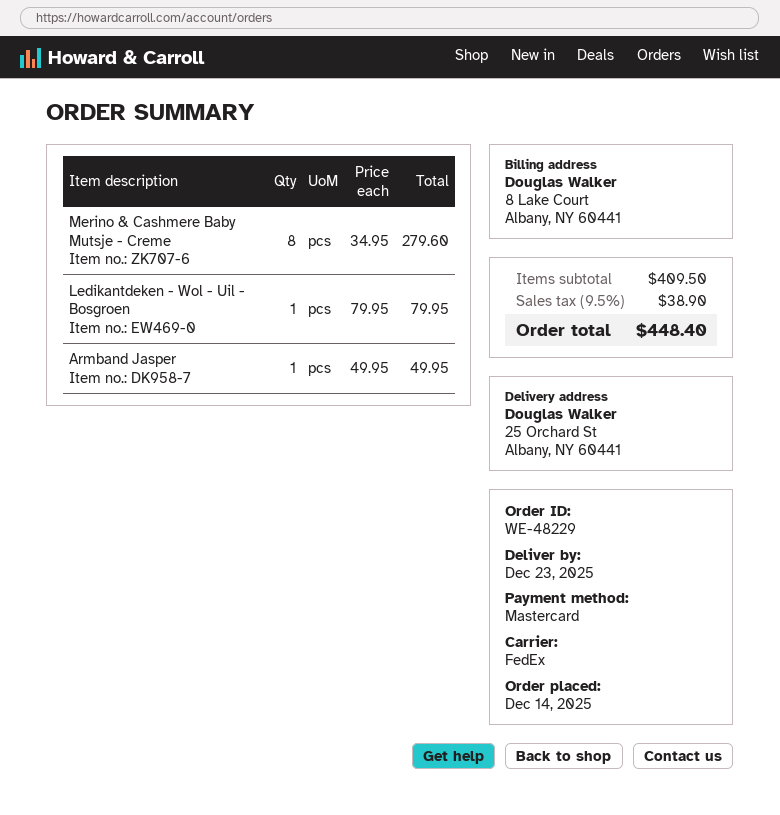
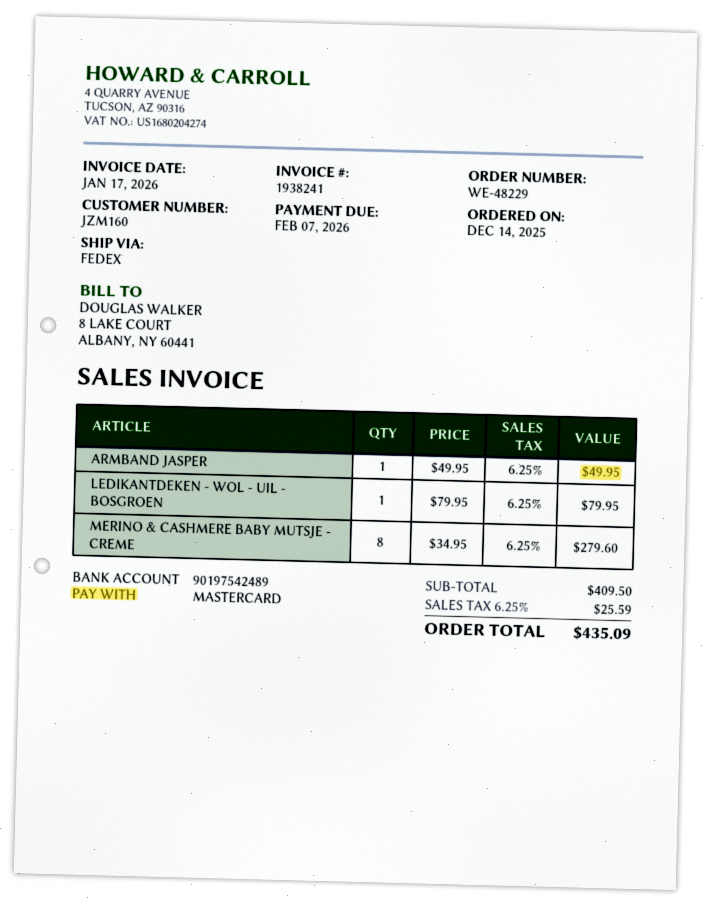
tax: 9.5% = 38.90 -> 6.25% = 25.59
total: 448.40 -> 435.09

